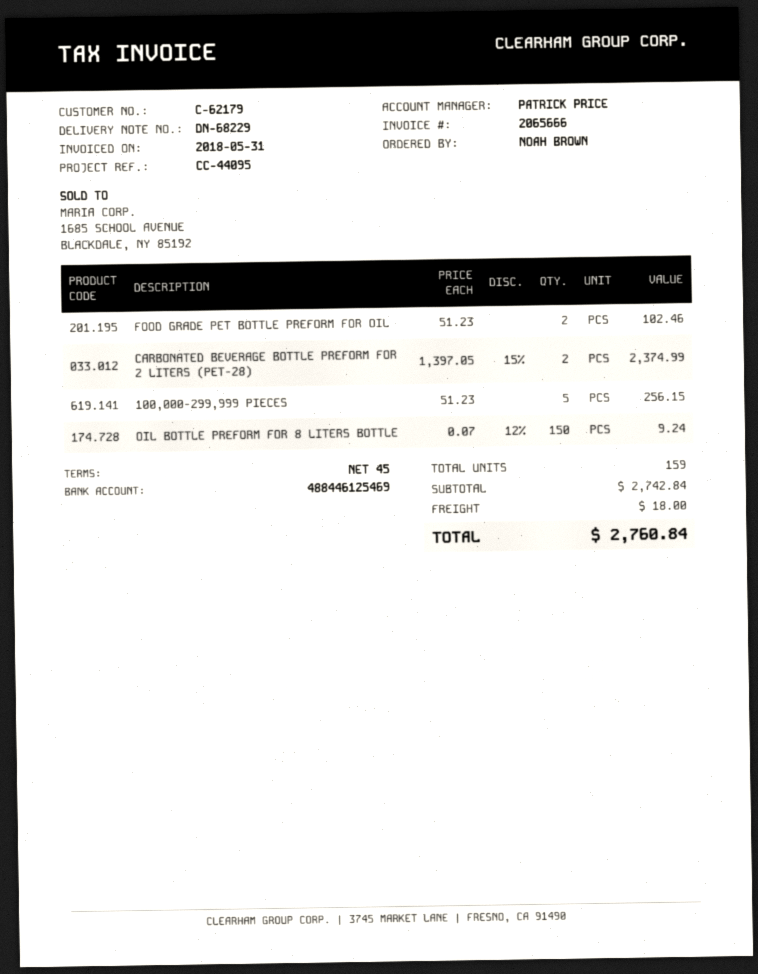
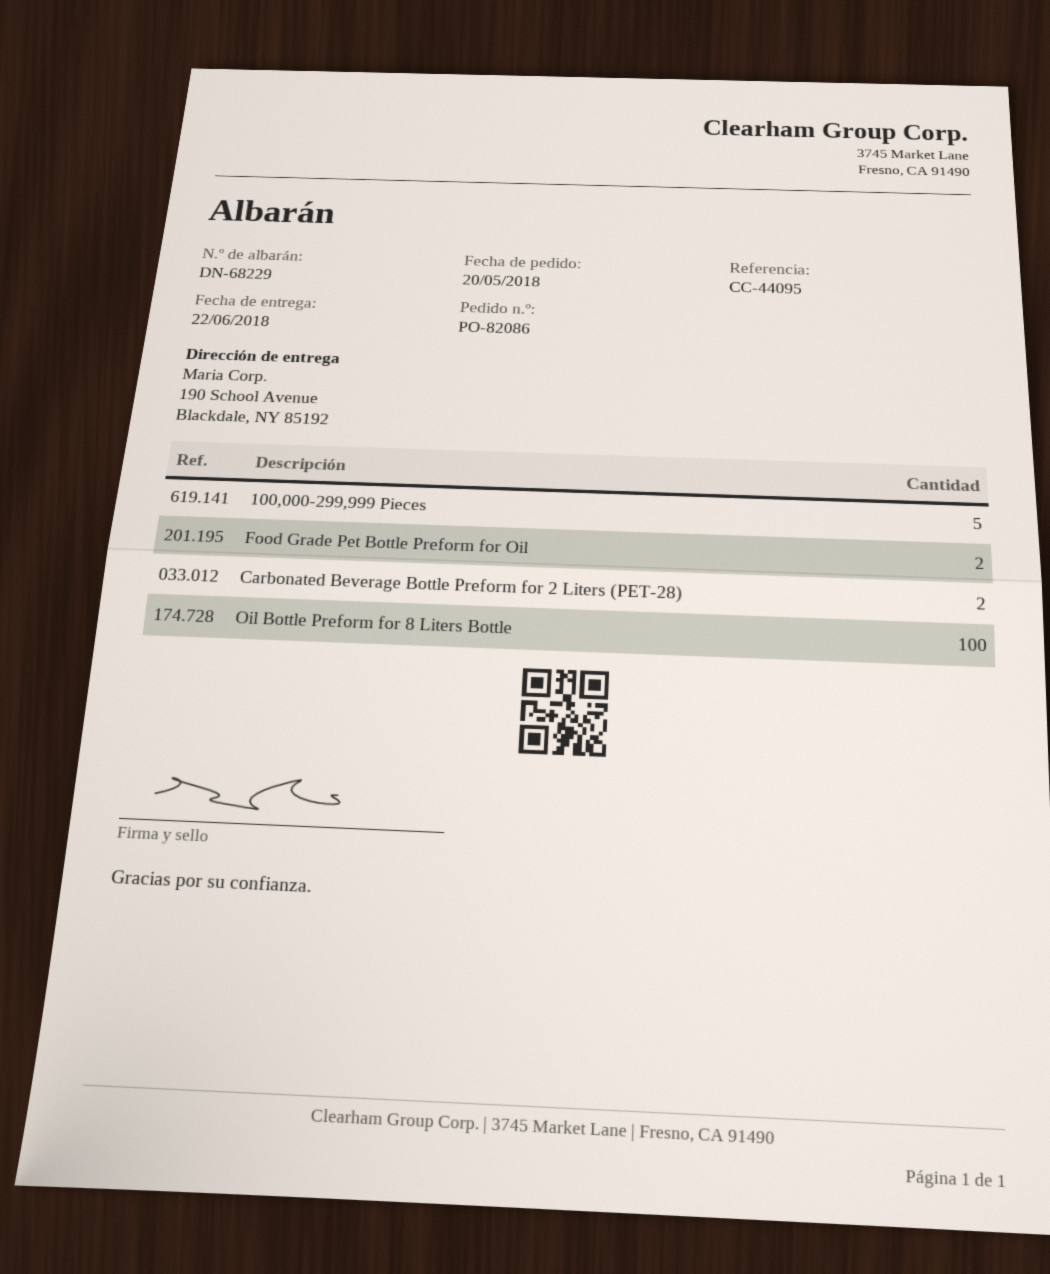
OIL BOTTLE PREFORM FOR 8 LITERS BOTTLE: 150 -> 100

